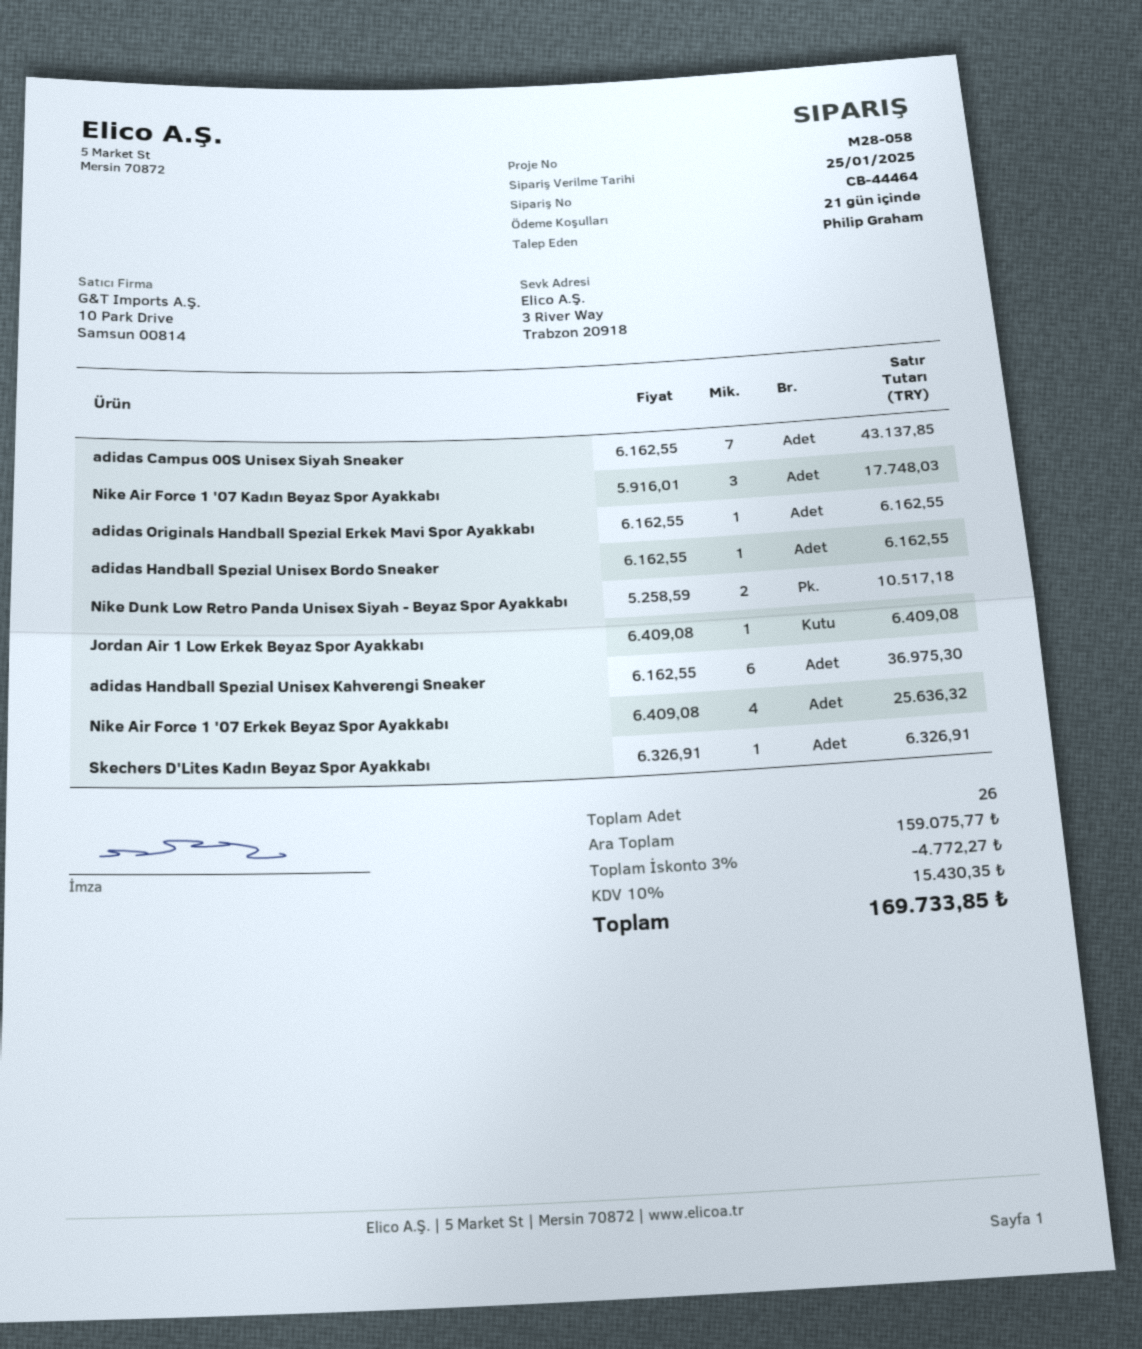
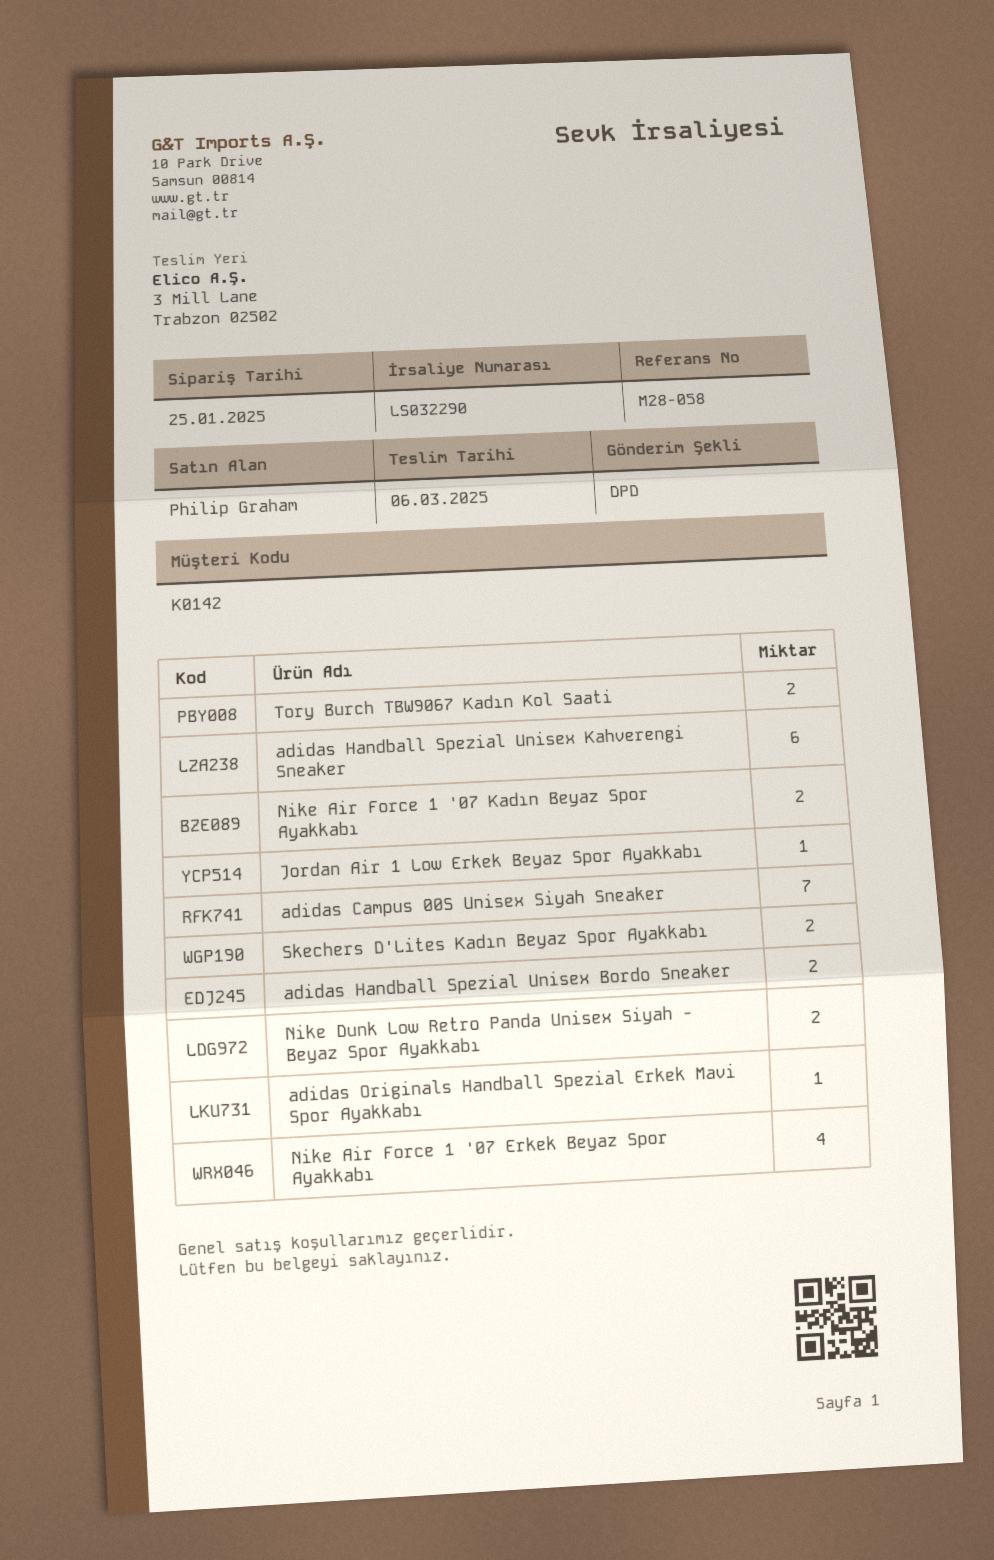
ship to: 3 River Way, Trabzon 20918 -> 3 Mill Lane, Trabzon 02502
Nike Air Force 1 '07 Kadın Beyaz Spor Ayakkabı: 3 -> 2
adidas Handball Spezial Unisex Bordo Sneaker: 1 -> 2
Skechers D'Lites Kadın Beyaz Spor Ayakkabı: 1 -> 2
Tory Burch TBW9067 Kadın Kol Saati: none -> 2

